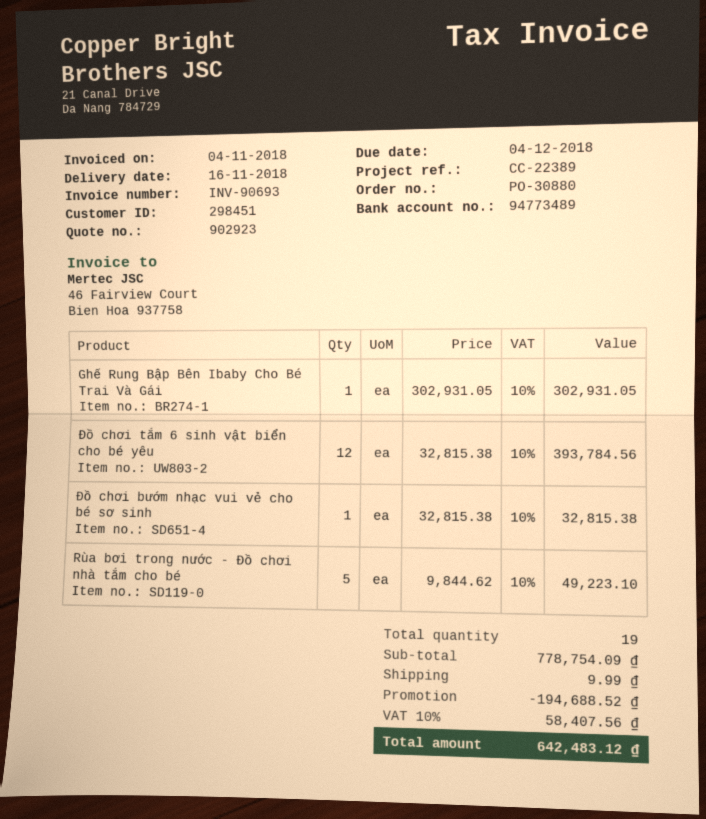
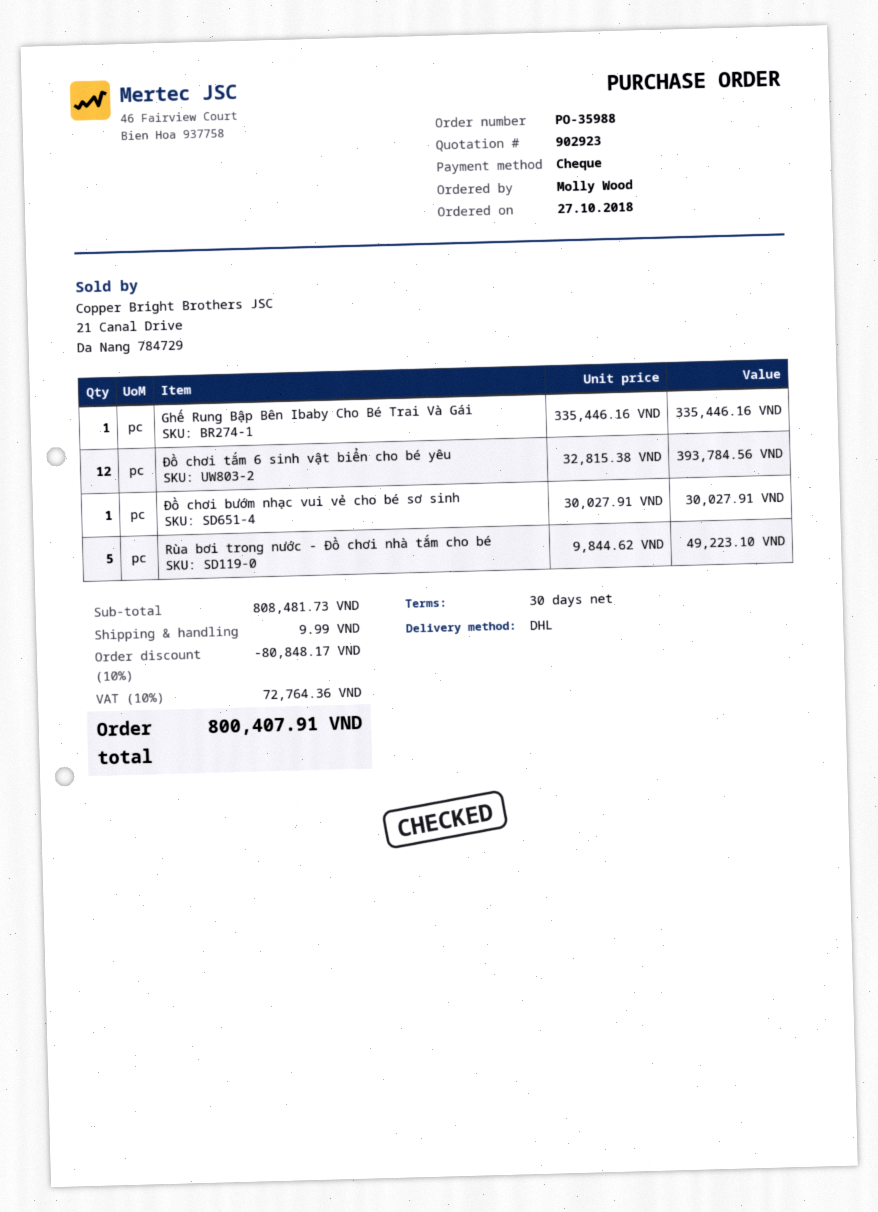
order number: PO-30880 -> PO-35988
Ghế Rung Bập Bên Ibaby Cho Bé Trai Và Gái: 1 x 302931.05 = 302931.05 -> 1 x 335446.16 = 335446.16
Đồ chơi bướm nhạc vui vẻ cho bé sơ sinh: 1 x 32815.38 = 32815.38 -> 1 x 30027.91 = 30027.91
subtotal: 778754.09 -> 808481.73
discount: 194688.52 -> 80848.17
tax: 10% = 58407.56 -> 10% = 72764.36
total: 642483.12 -> 800407.91

